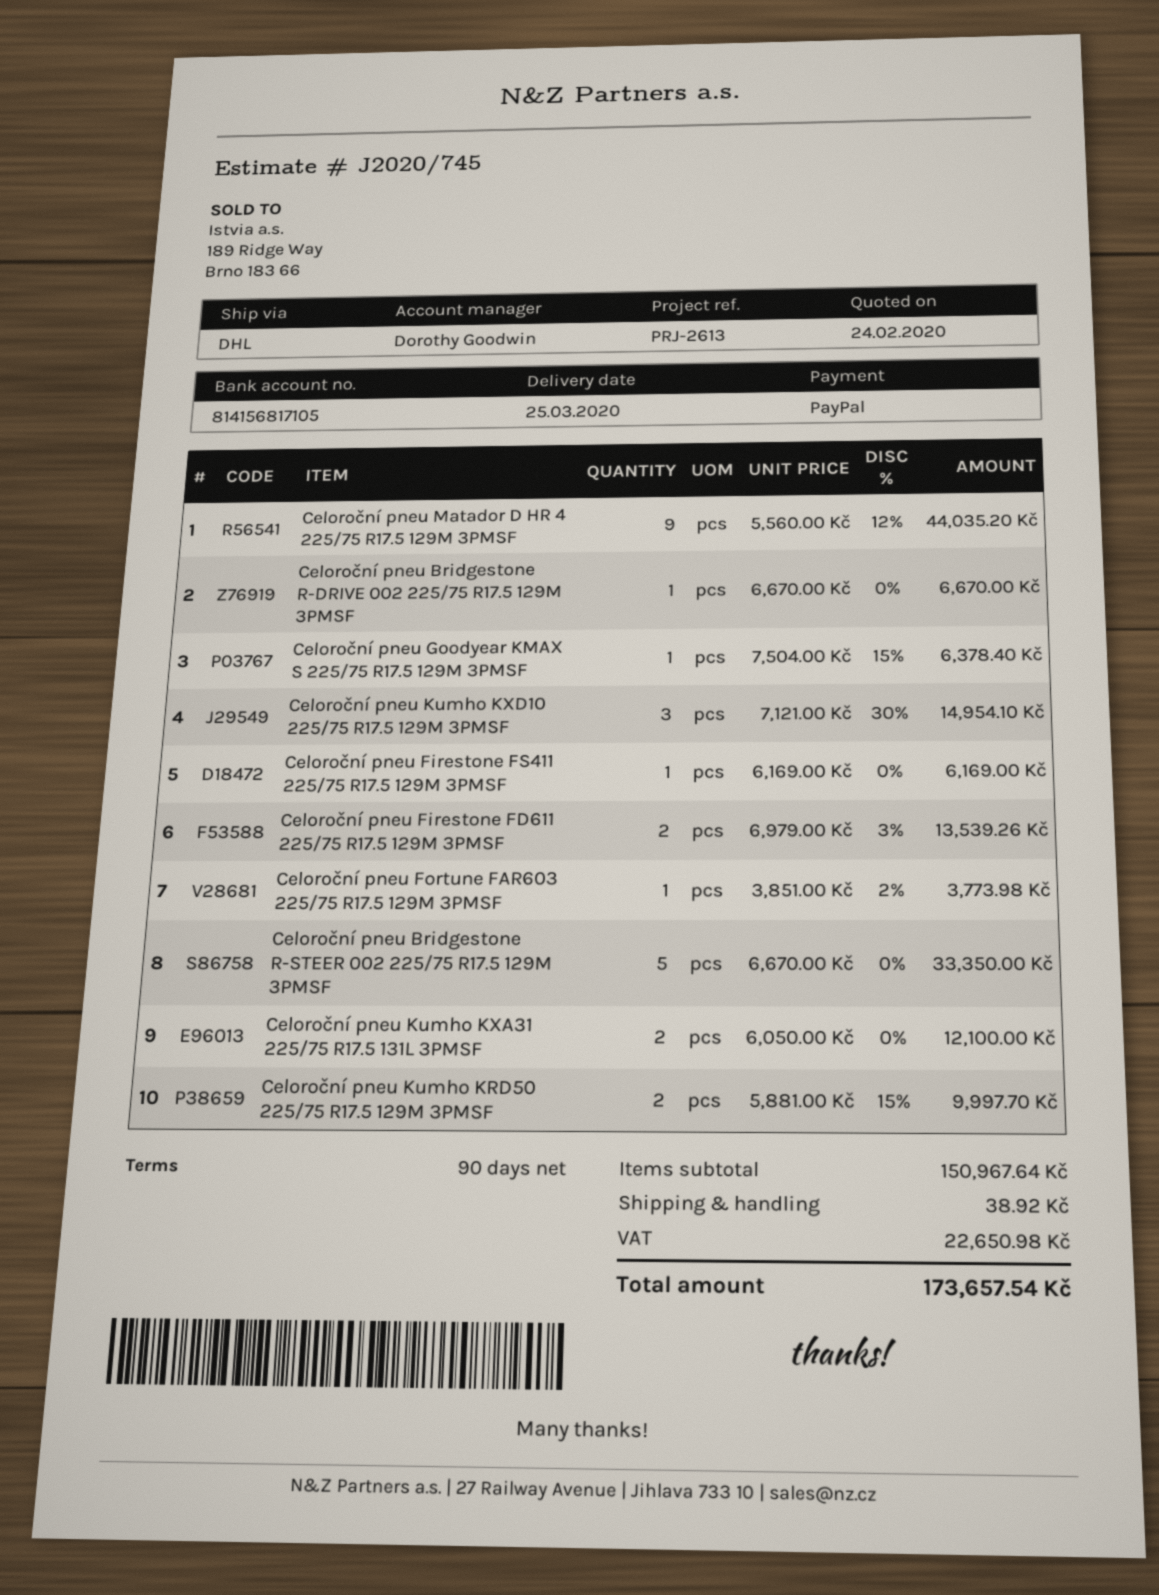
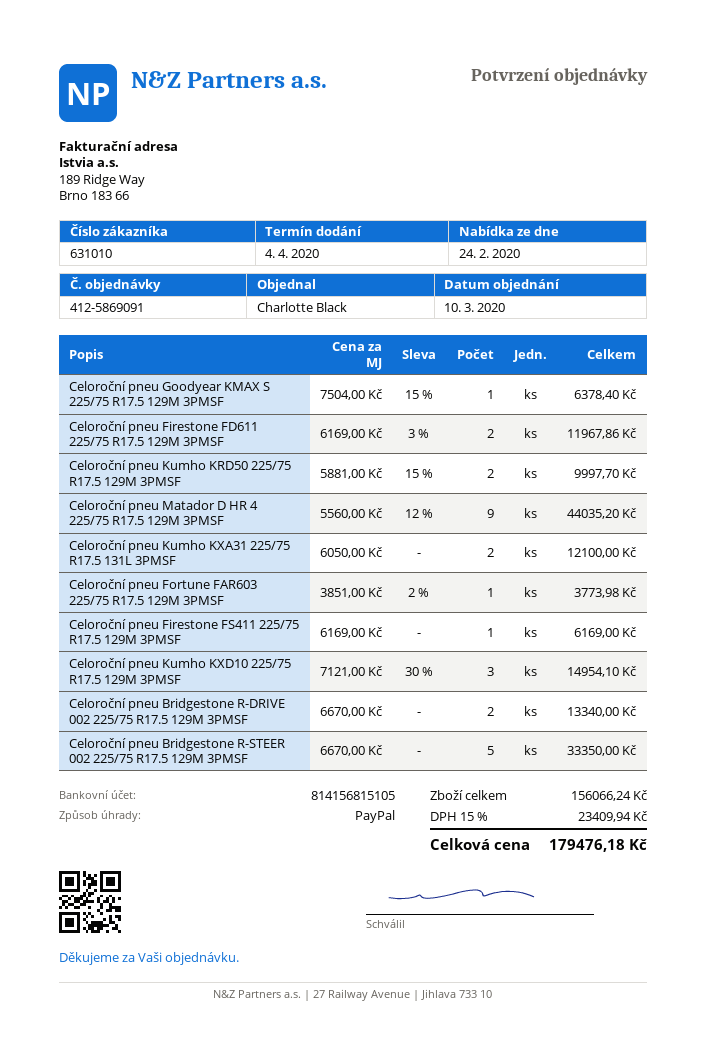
delivery date: 2020-03-25 -> 2020-04-04
bank account: 814156817105 -> 814156815105
Celoroční pneu Bridgestone R-DRIVE 002 225/75 R17.5 129M 3PMSF: 1 x 6670.00 = 6670.00 -> 2 x 6670.00 = 13340.00
Celoroční pneu Firestone FD611 225/75 R17.5 129M 3PMSF: 2 x 6979.00 - 3% = 13539.26 -> 2 x 6169.00 - 3% = 11967.86
subtotal: 150967.64 -> 156066.24
shipping: 38.92 -> none
tax: 22650.98 -> 23409.94
total: 173657.54 -> 179476.18

